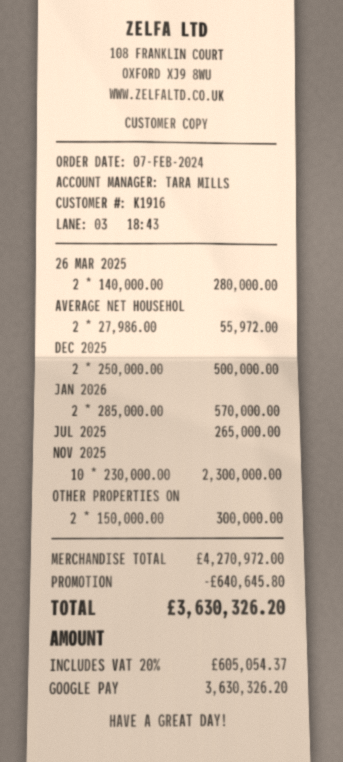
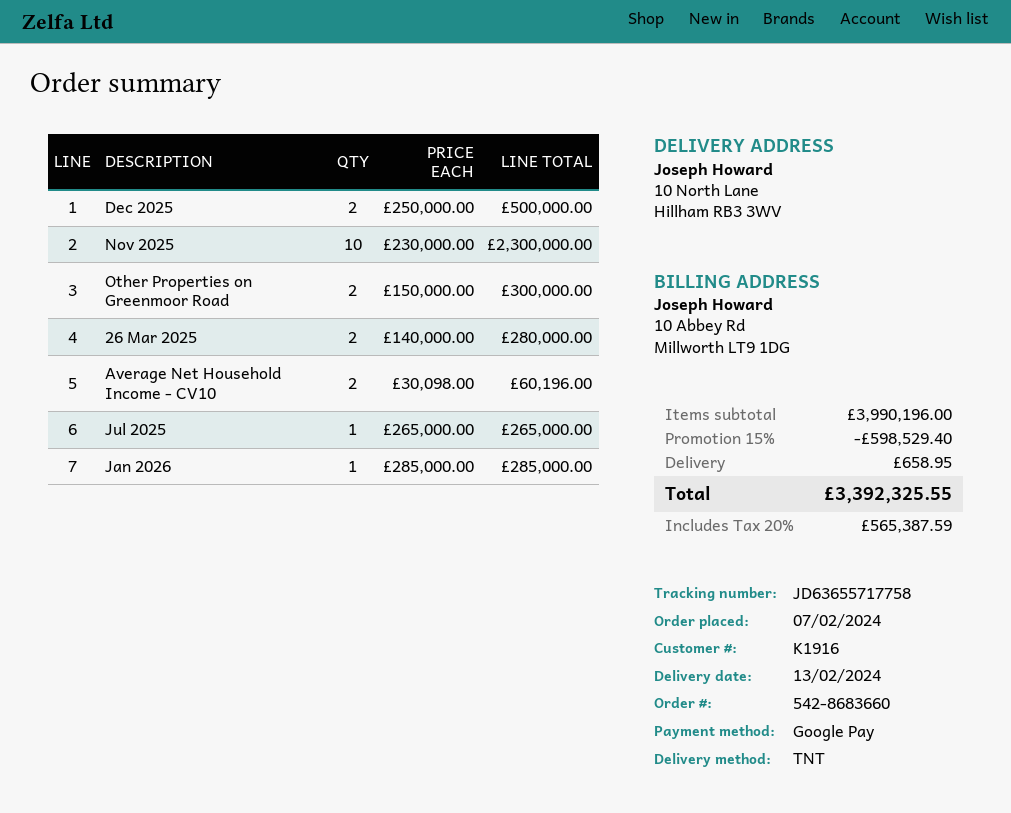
AVERAGE NET HOUSEHOL: 2 x 27986.00 = 55972.00 -> 2 x 30098.00 = 60196.00
JAN 2026: 2 x 285000.00 = 570000.00 -> 1 x 285000.00 = 285000.00
subtotal: 4270972.00 -> 3990196.00
discount: 640645.80 -> 598529.40
shipping: none -> 658.95
tax: 20% = 605054.37 -> 20% = 565387.59
total: 3630326.20 -> 3392325.55

